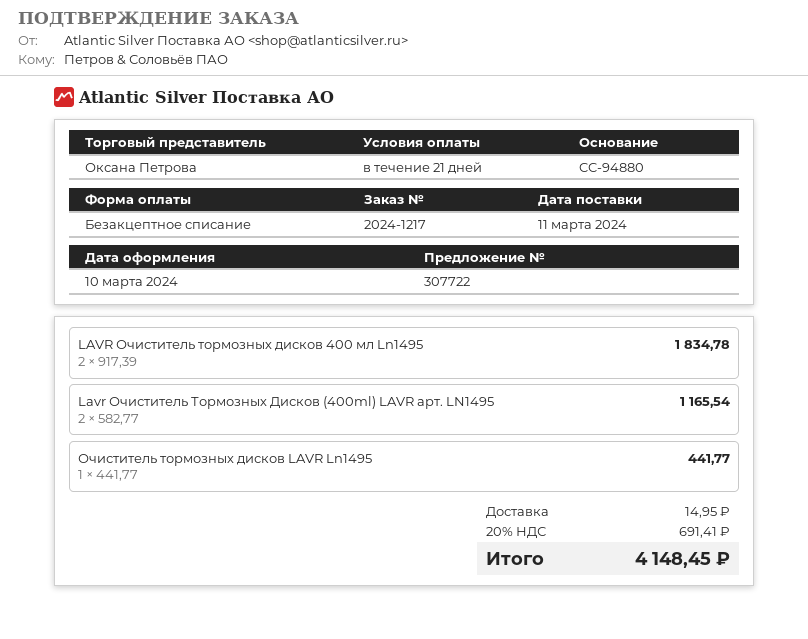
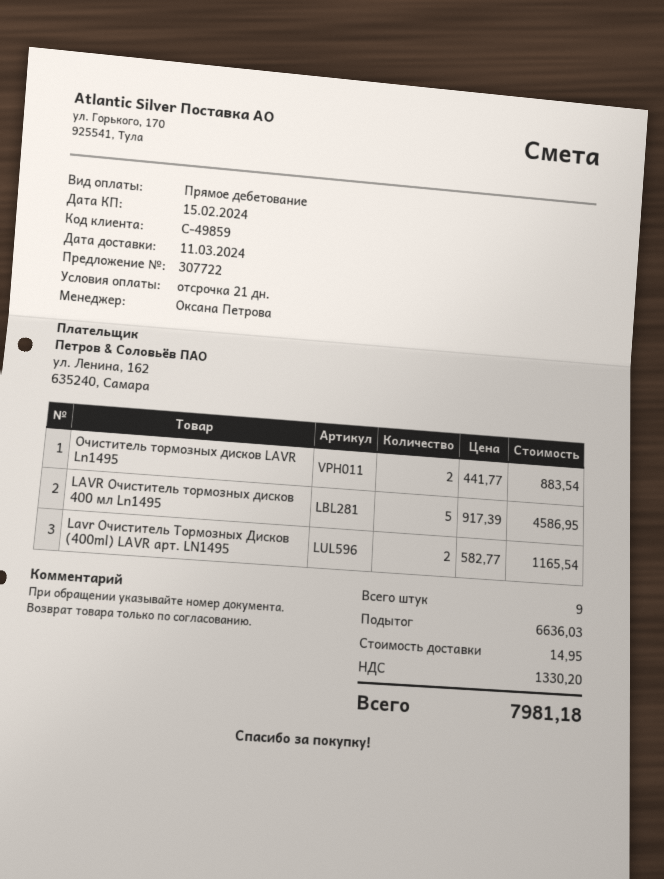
LAVR Очиститель тормозных дисков 400 мл Ln1495: 2 x 917.39 = 1834.78 -> 5 x 917.39 = 4586.95
Очиститель тормозных дисков LAVR Ln1495: 1 x 441.77 = 441.77 -> 2 x 441.77 = 883.54
tax: 691.41 -> 1330.20
total: 4148.45 -> 7981.18

